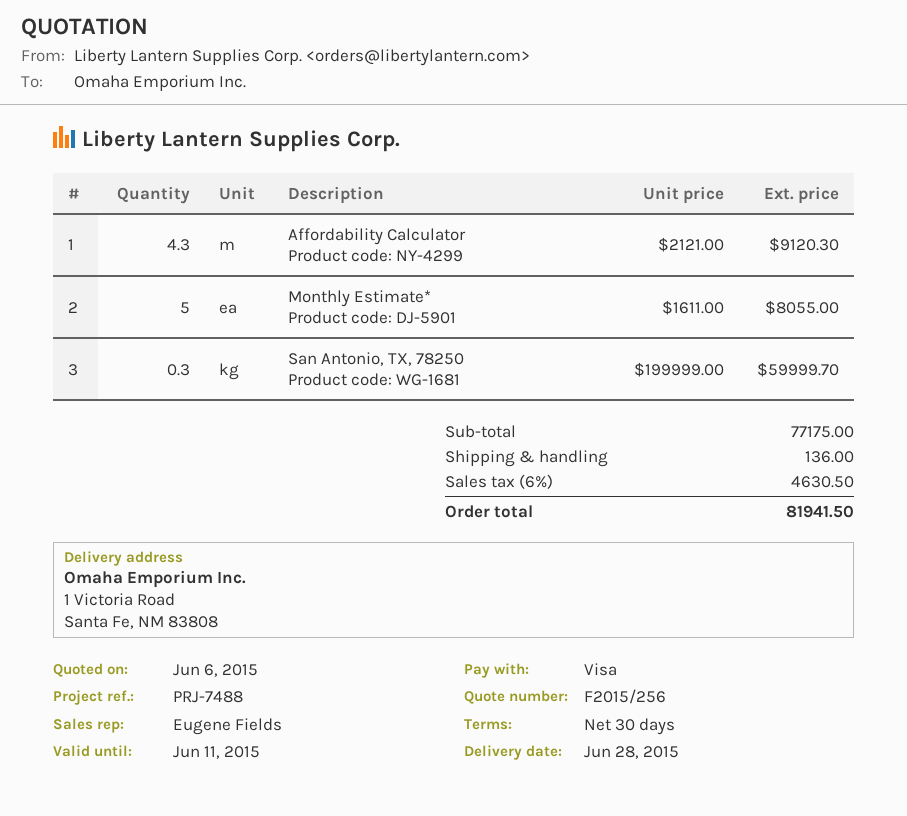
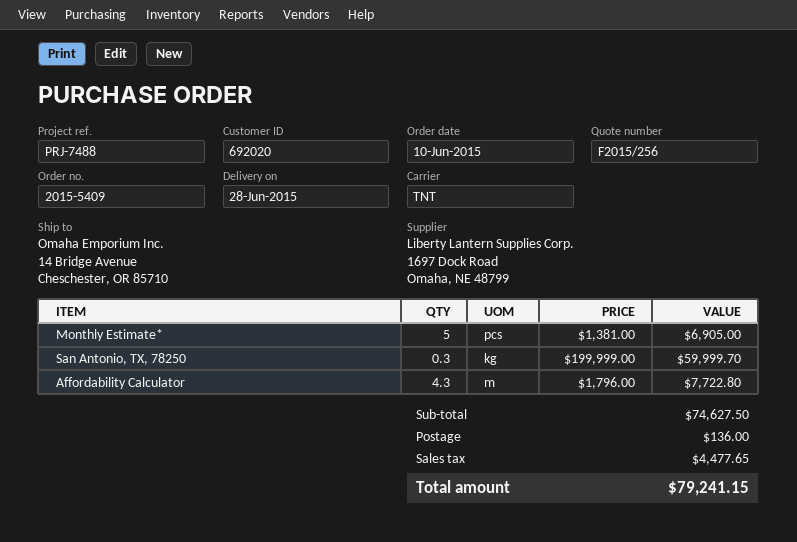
ship to: 1 Victoria Road, Santa Fe, NM 83808 -> 14 Bridge Avenue, Cheschester, OR 85710
Affordability Calculator: 4.3 x 2121.00 = 9120.30 -> 4.3 x 1796.00 = 7722.80
Monthly Estimate*: 5 x 1611.00 = 8055.00 -> 5 x 1381.00 = 6905.00
subtotal: 77175.00 -> 74627.50
tax: 4630.50 -> 4477.65
total: 81941.50 -> 79241.15

